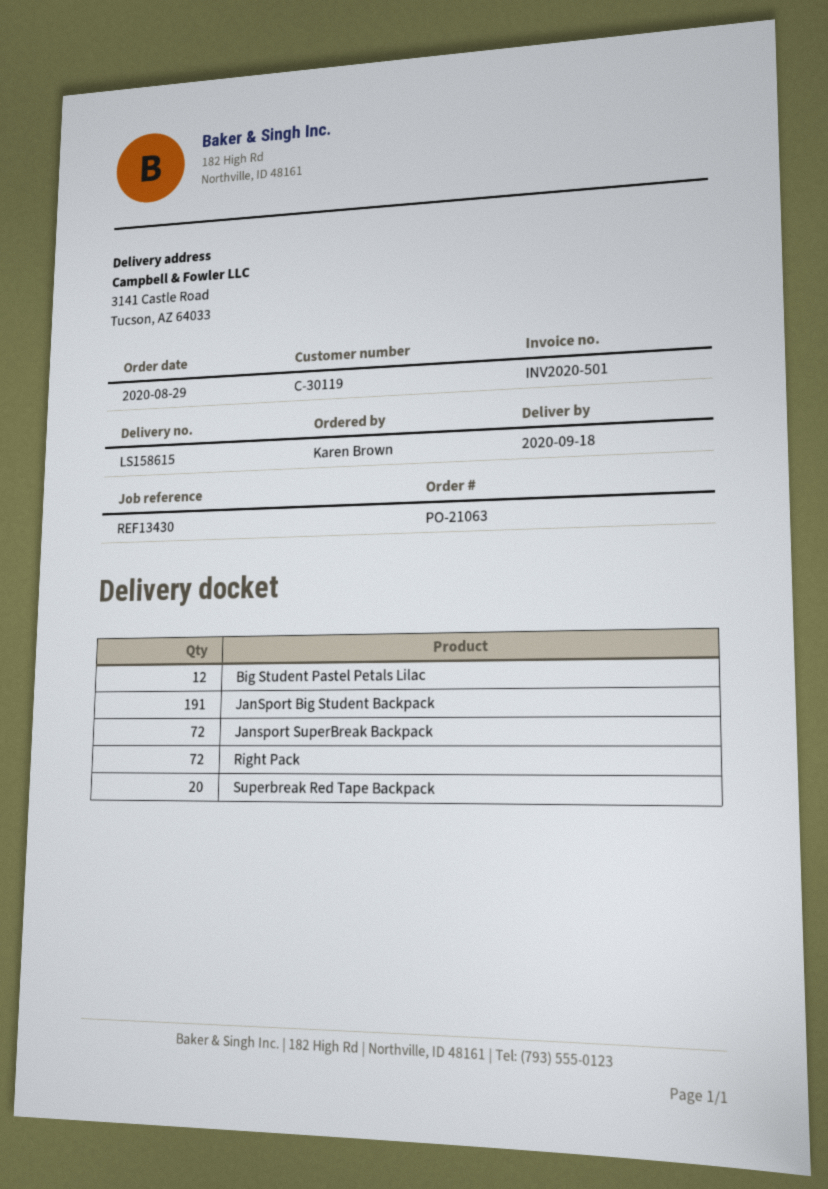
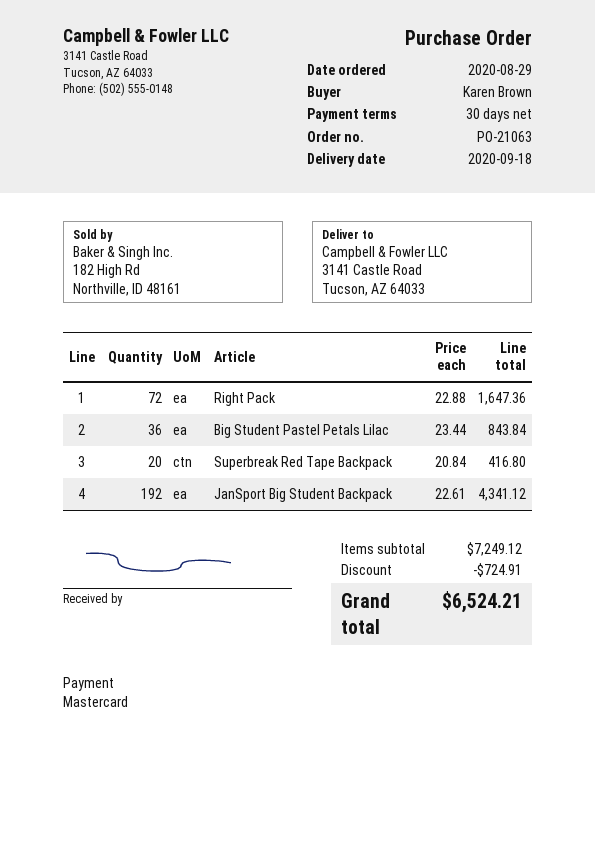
Big Student Pastel Petals Lilac: 12 -> 36
JanSport Big Student Backpack: 191 -> 192
Jansport SuperBreak Backpack: 72 -> none

